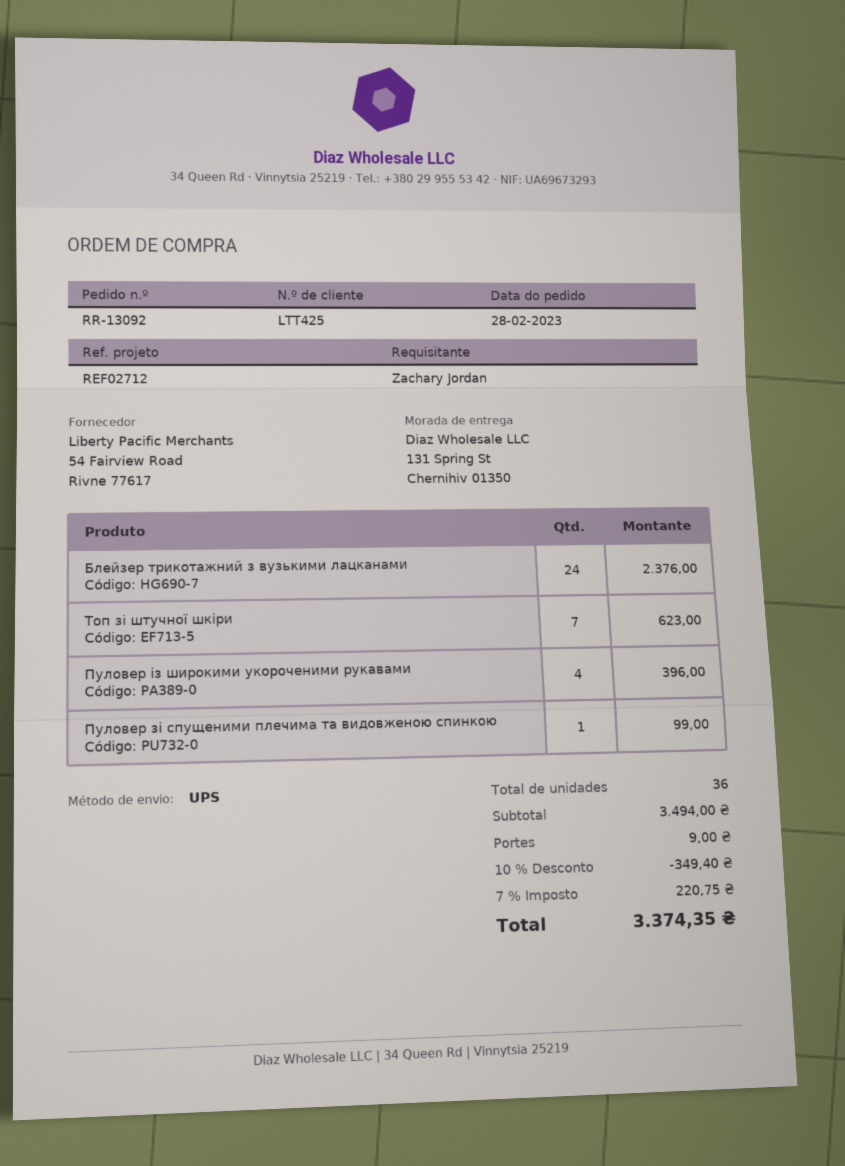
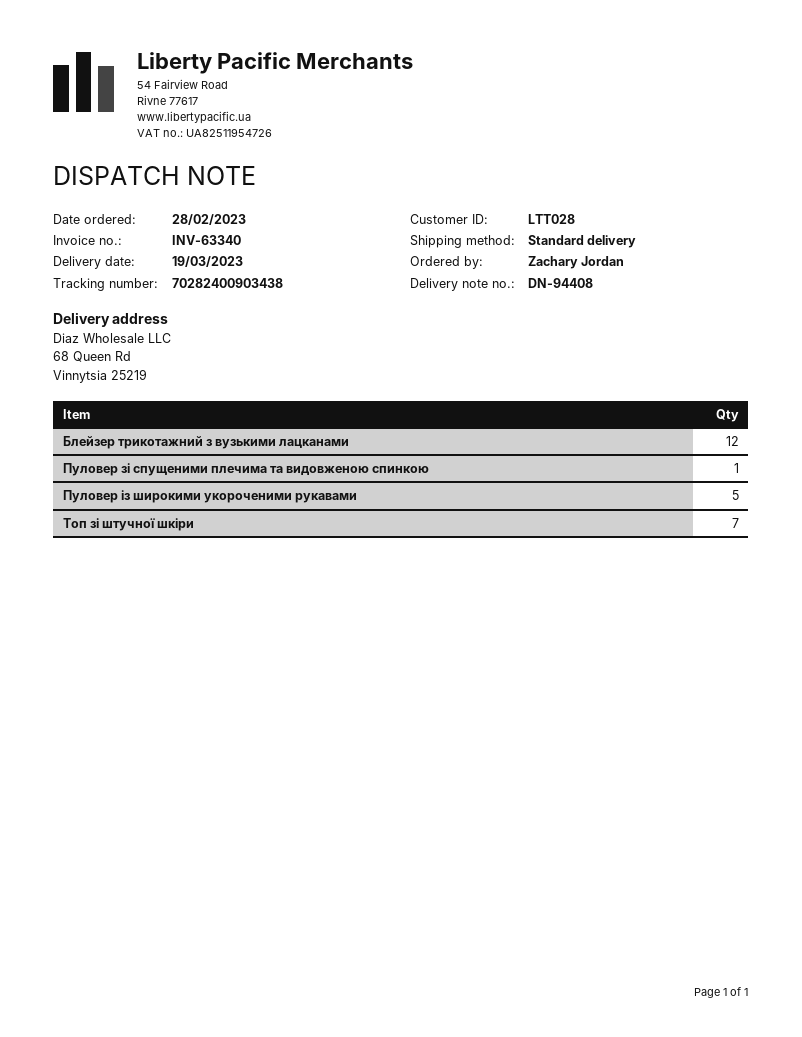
customer number: LTT425 -> LTT028
shipping method: UPS -> standard
ship to: 131 Spring St, Chernihiv 01350 -> 68 Queen Rd, Vinnytsia 25219
Блейзер трикотажний з вузькими лацканами: 24 -> 12
Пуловер із широкими укороченими рукавами: 4 -> 5

